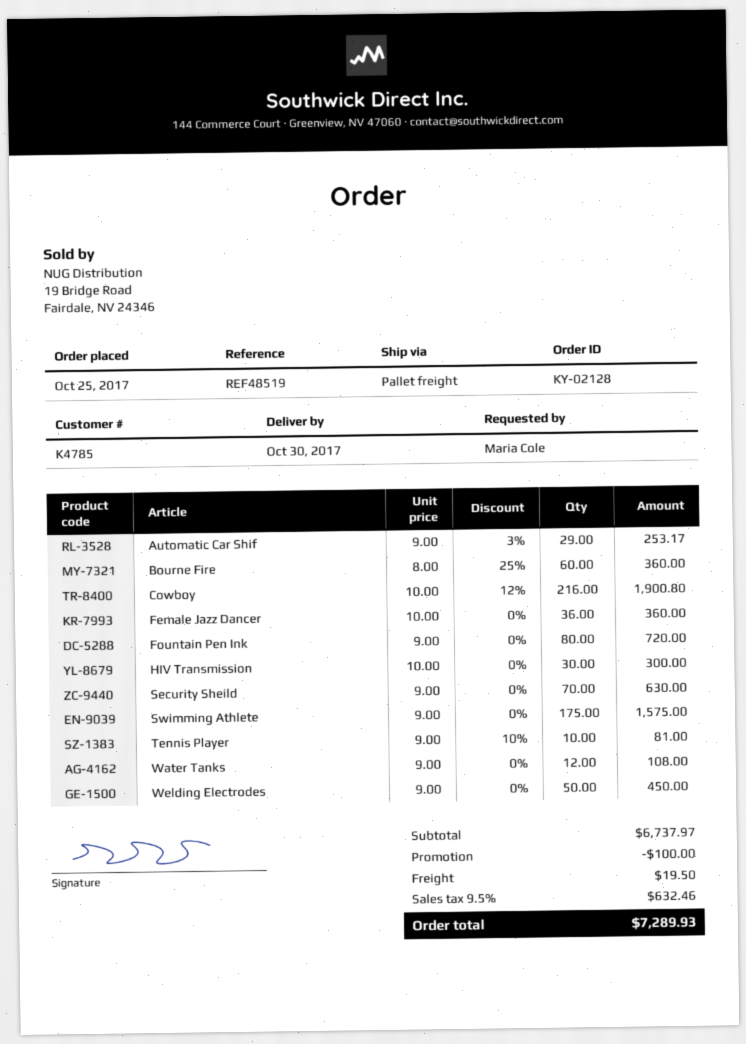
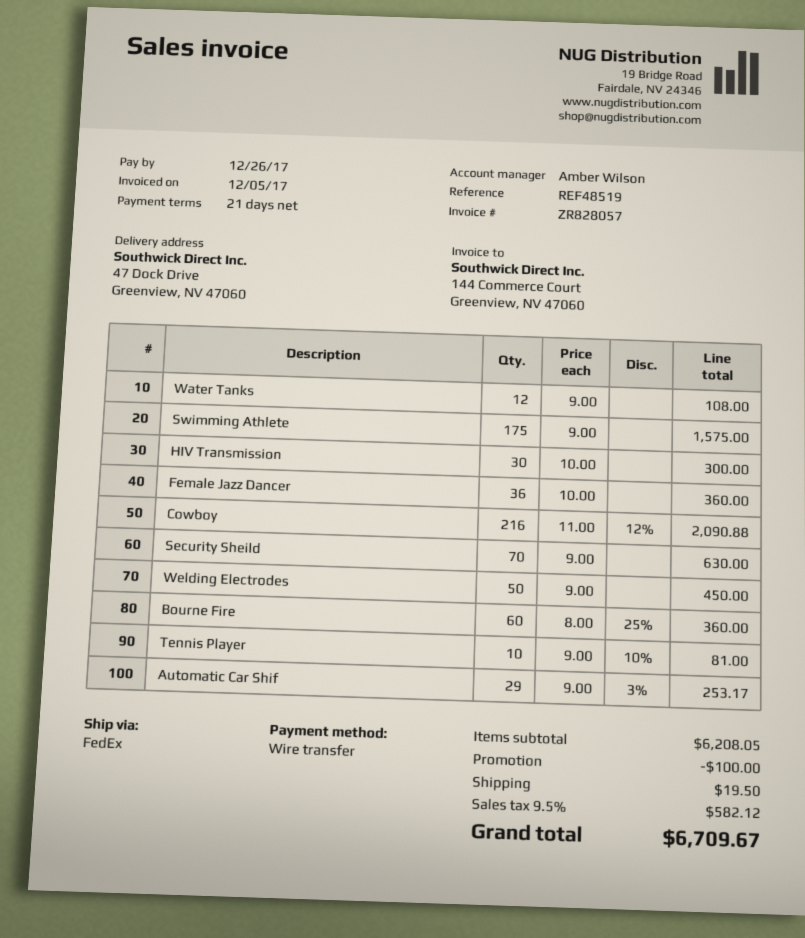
shipping method: pallet freight -> FedEx
Cowboy: 216 x 10.00 - 12% = 1900.80 -> 216 x 11.00 - 12% = 2090.88
Fountain Pen Ink: 80 x 9.00 = 720.00 -> none
subtotal: 6737.97 -> 6208.05
tax: 9.5% = 632.46 -> 9.5% = 582.12
total: 7289.93 -> 6709.67

